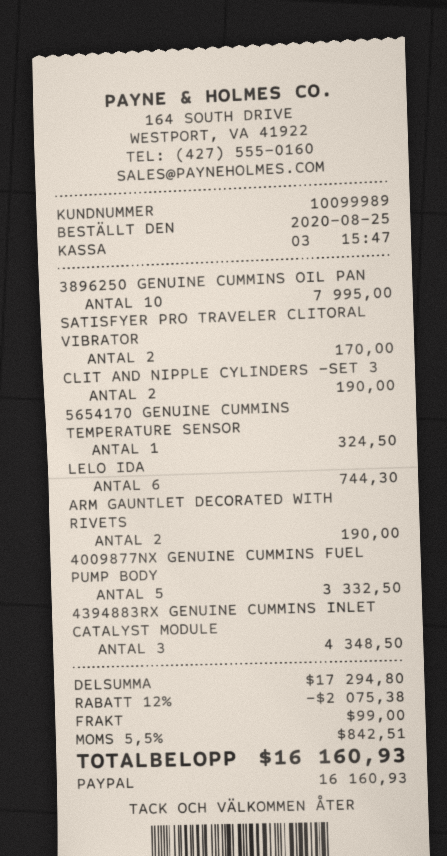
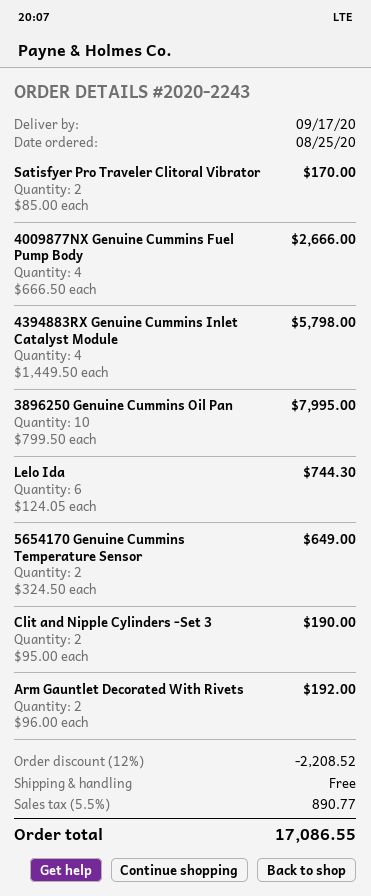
5654170 GENUINE CUMMINS TEMPERATURE SENSOR: 1 for 324.50 -> 2 for 649.00
ARM GAUNTLET DECORATED WITH RIVETS: 2 for 190.00 -> 2 for 192.00
4009877NX GENUINE CUMMINS FUEL PUMP BODY: 5 for 3332.50 -> 4 for 2666.00
4394883RX GENUINE CUMMINS INLET CATALYST MODULE: 3 for 4348.50 -> 4 for 5798.00
discount: 12% = 2075.38 -> 12% = 2208.52
shipping: 99.00 -> 0.00
tax: 5.5% = 842.51 -> 5.5% = 890.77
total: 16160.93 -> 17086.55

